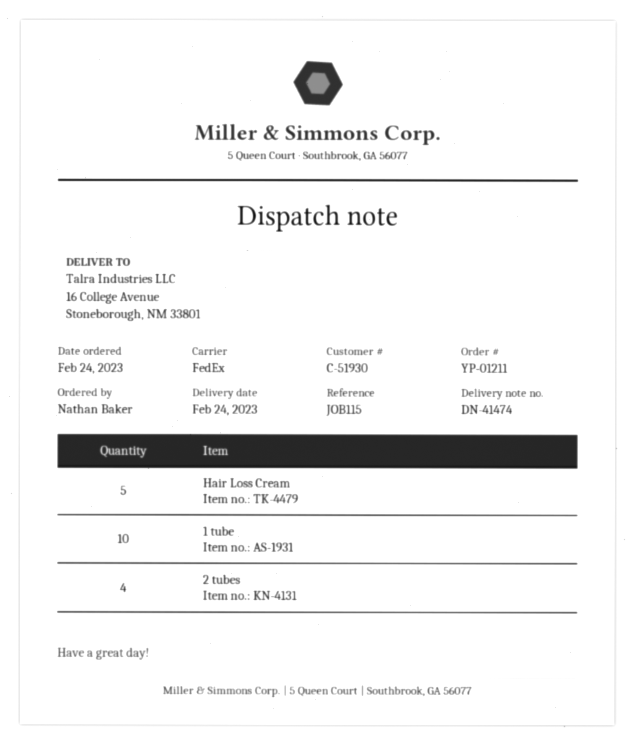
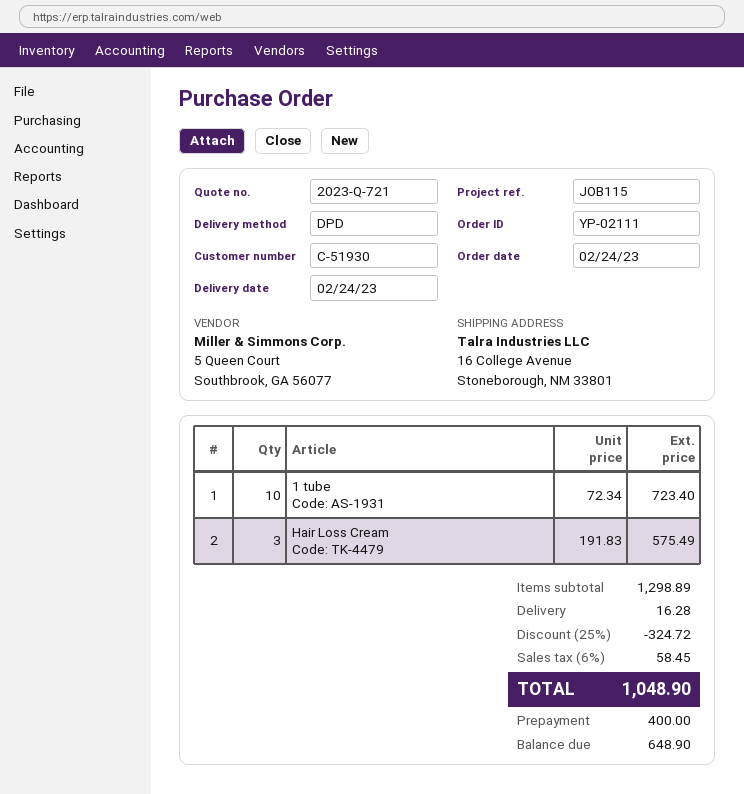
order number: YP-01211 -> YP-02111
shipping method: FedEx -> DPD
Hair Loss Cream: 5 -> 3
2 tubes: 4 -> none

